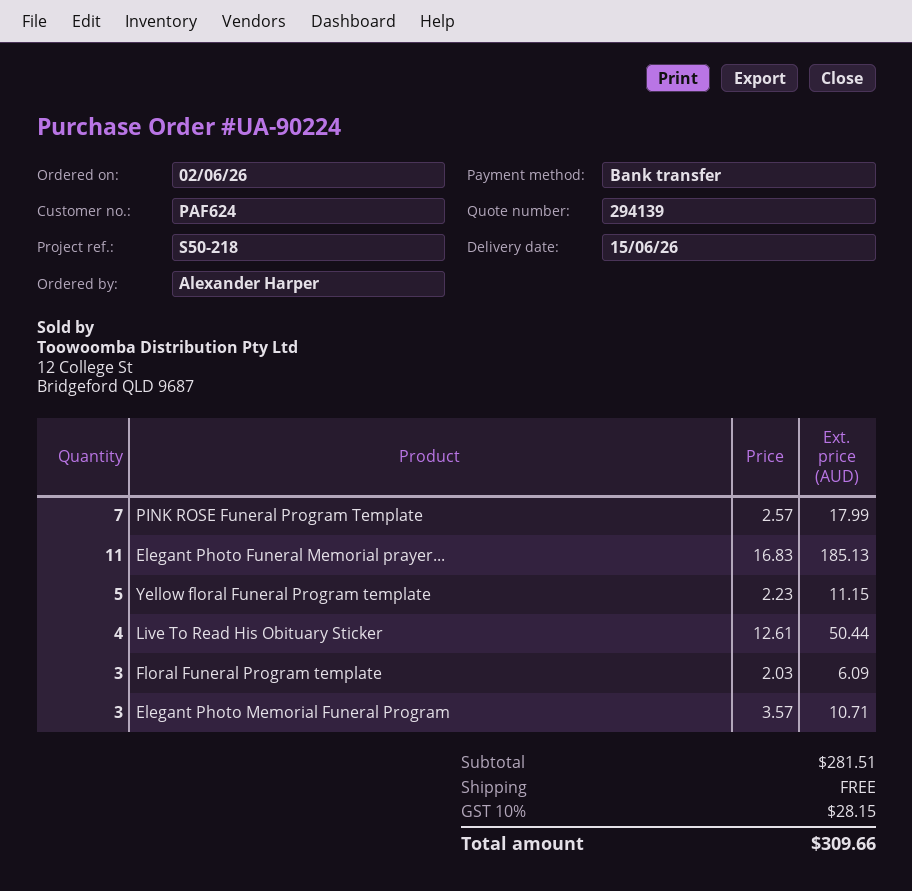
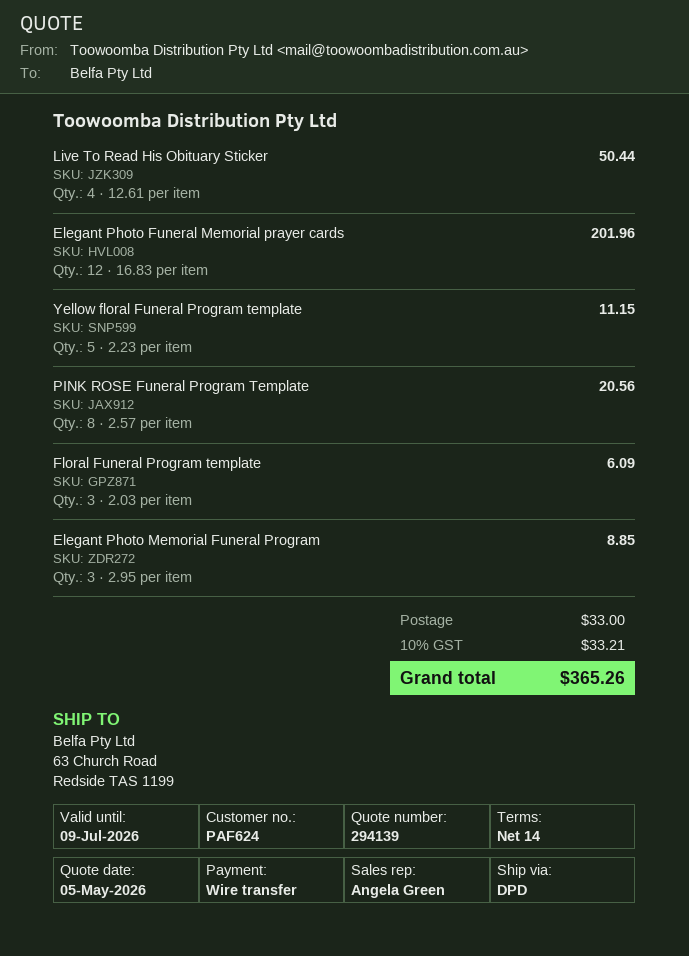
PINK ROSE Funeral Program Template: 7 x 2.57 = 17.99 -> 8 x 2.57 = 20.56
Elegant Photo Funeral Memorial prayer...: 11 x 16.83 = 185.13 -> 12 x 16.83 = 201.96
Elegant Photo Memorial Funeral Program: 3 x 3.57 = 10.71 -> 3 x 2.95 = 8.85
shipping: 0.00 -> 33.00
tax: 10% = 28.15 -> 10% = 33.21
total: 309.66 -> 365.26

